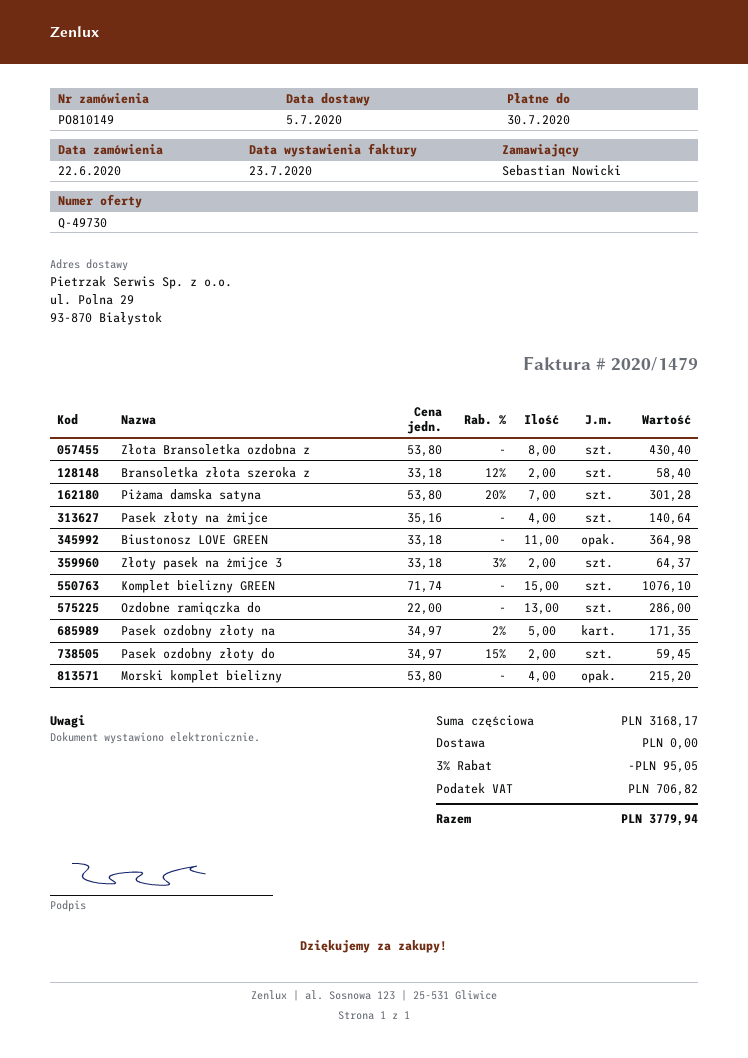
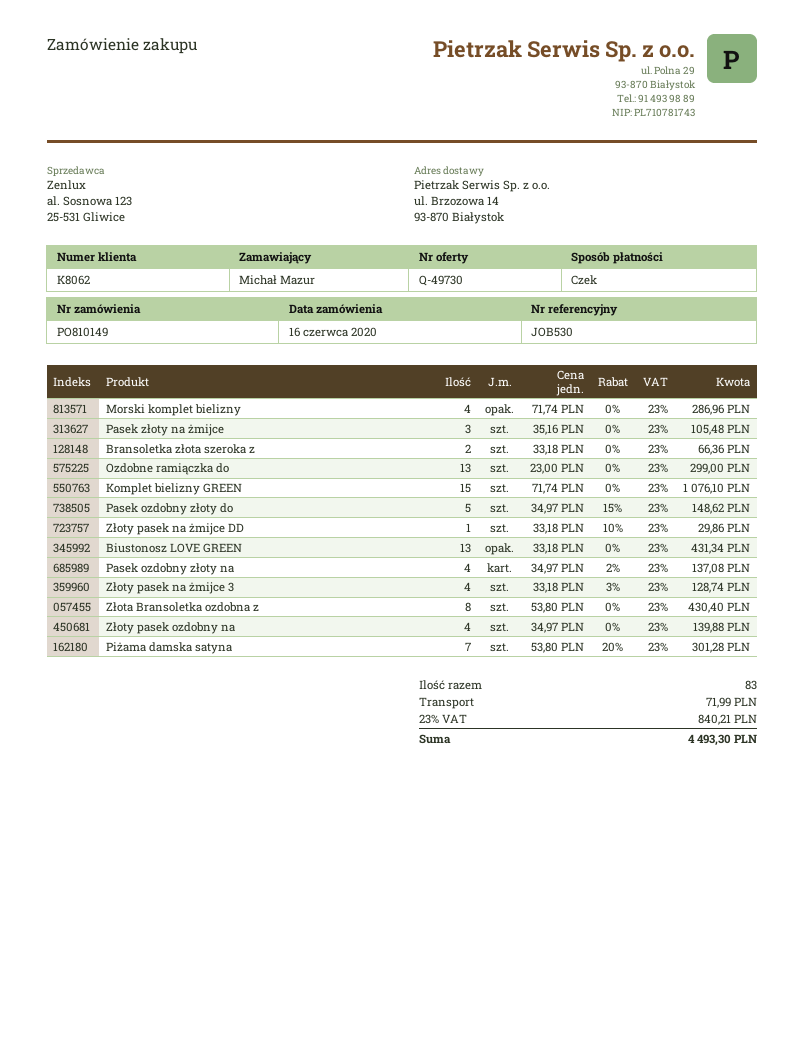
order date: 2020-06-22 -> 2020-06-16
ordered by: Sebastian Nowicki -> Michał Mazur
ship to: ul. Polna 29, 93-870 Białystok -> ul. Brzozowa 14, 93-870 Białystok
Bransoletka złota szeroka z: 2 x 33.18 - 12% = 58.40 -> 2 x 33.18 = 66.36
Pasek złoty na żmijce: 4 x 35.16 = 140.64 -> 3 x 35.16 = 105.48
Biustonosz LOVE GREEN: 11 x 33.18 = 364.98 -> 13 x 33.18 = 431.34
Złoty pasek na żmijce 3: 2 x 33.18 - 3% = 64.37 -> 4 x 33.18 - 3% = 128.74
Ozdobne ramiączka do: 13 x 22.00 = 286.00 -> 13 x 23.00 = 299.00
Pasek ozdobny złoty na: 5 x 34.97 - 2% = 171.35 -> 4 x 34.97 - 2% = 137.08
Pasek ozdobny złoty do: 2 x 34.97 - 15% = 59.45 -> 5 x 34.97 - 15% = 148.62
Morski komplet bielizny: 4 x 53.80 = 215.20 -> 4 x 71.74 = 286.96
Złoty pasek na żmijce DD: none -> 1 x 33.18 - 10% = 29.86
Złoty pasek ozdobny na: none -> 4 x 34.97 = 139.88
discount: 3% = 95.05 -> none
shipping: 0.00 -> 71.99
tax: 706.82 -> 840.21
total: 3779.94 -> 4493.30

